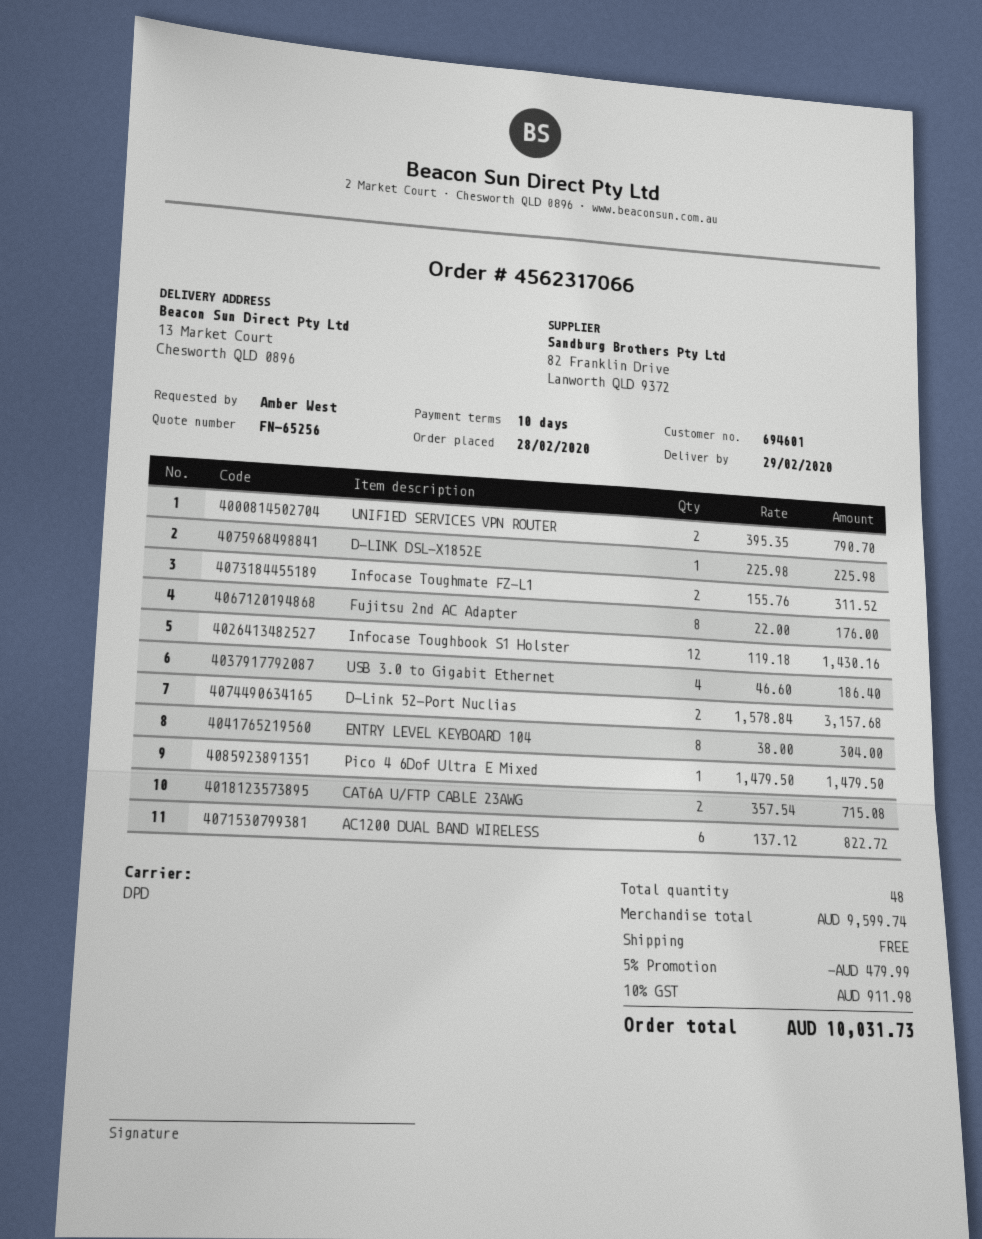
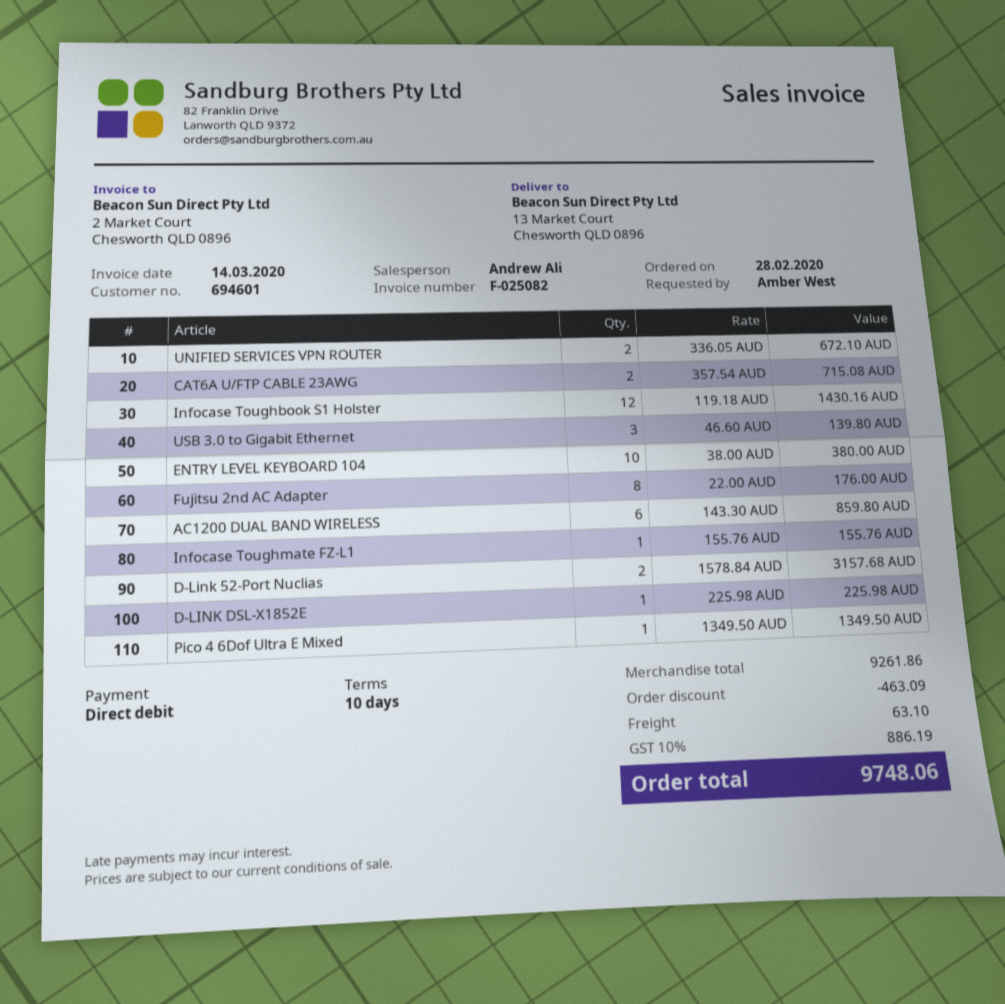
UNIFIED SERVICES VPN ROUTER: 2 x 395.35 = 790.70 -> 2 x 336.05 = 672.10
Infocase Toughmate FZ-L1: 2 x 155.76 = 311.52 -> 1 x 155.76 = 155.76
USB 3.0 to Gigabit Ethernet: 4 x 46.60 = 186.40 -> 3 x 46.60 = 139.80
ENTRY LEVEL KEYBOARD 104: 8 x 38.00 = 304.00 -> 10 x 38.00 = 380.00
Pico 4 6Dof Ultra E Mixed: 1 x 1479.50 = 1479.50 -> 1 x 1349.50 = 1349.50
AC1200 DUAL BAND WIRELESS: 6 x 137.12 = 822.72 -> 6 x 143.30 = 859.80
subtotal: 9599.74 -> 9261.86
discount: 479.99 -> 463.09
shipping: 0.00 -> 63.10
tax: 10% = 911.98 -> 10% = 886.19
total: 10031.73 -> 9748.06

